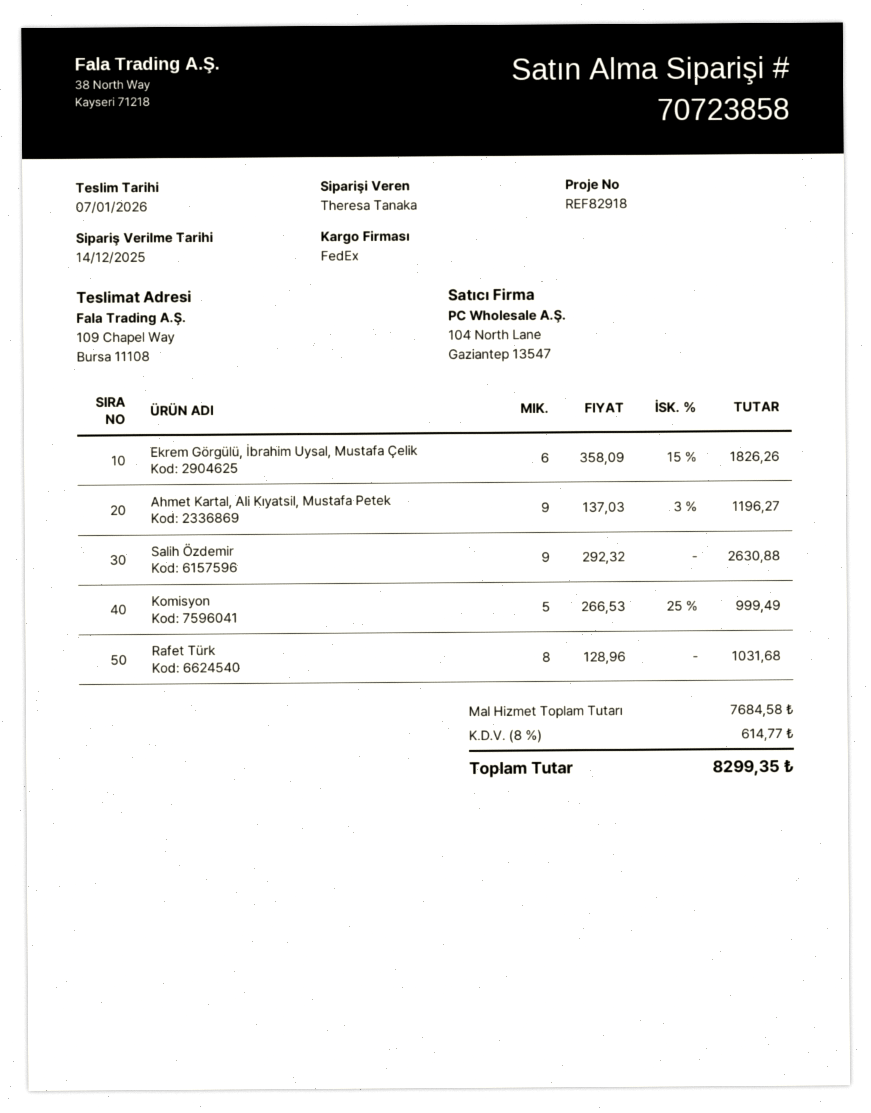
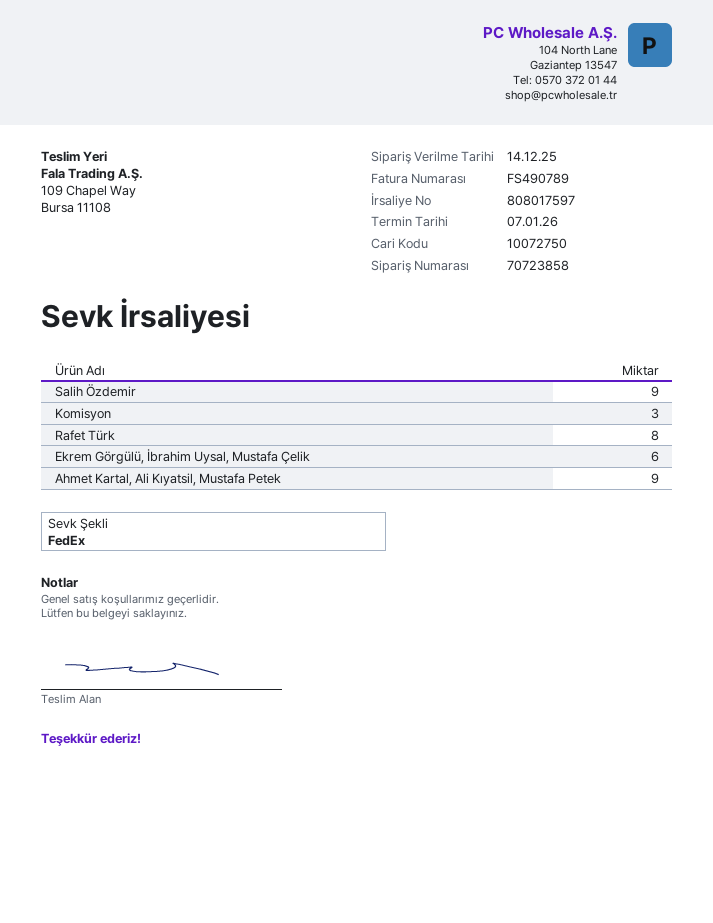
Komisyon: 5 -> 3

